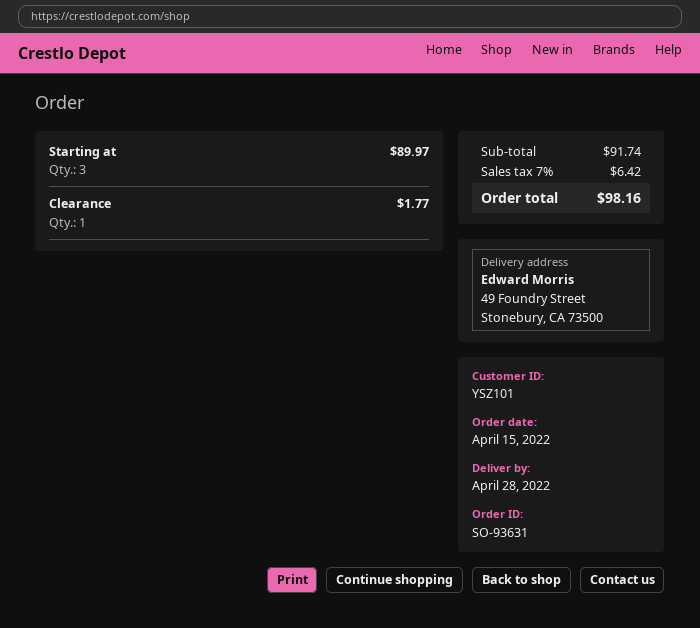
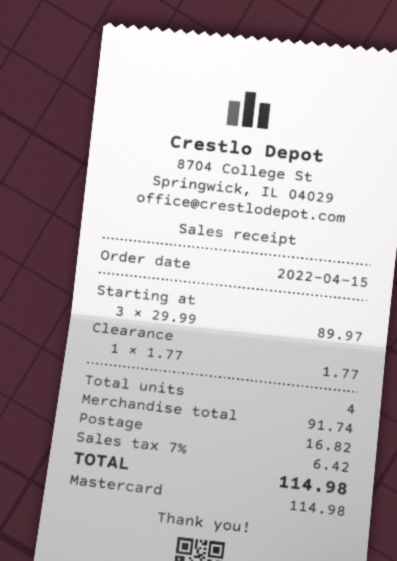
shipping: none -> 16.82
total: 98.16 -> 114.98

